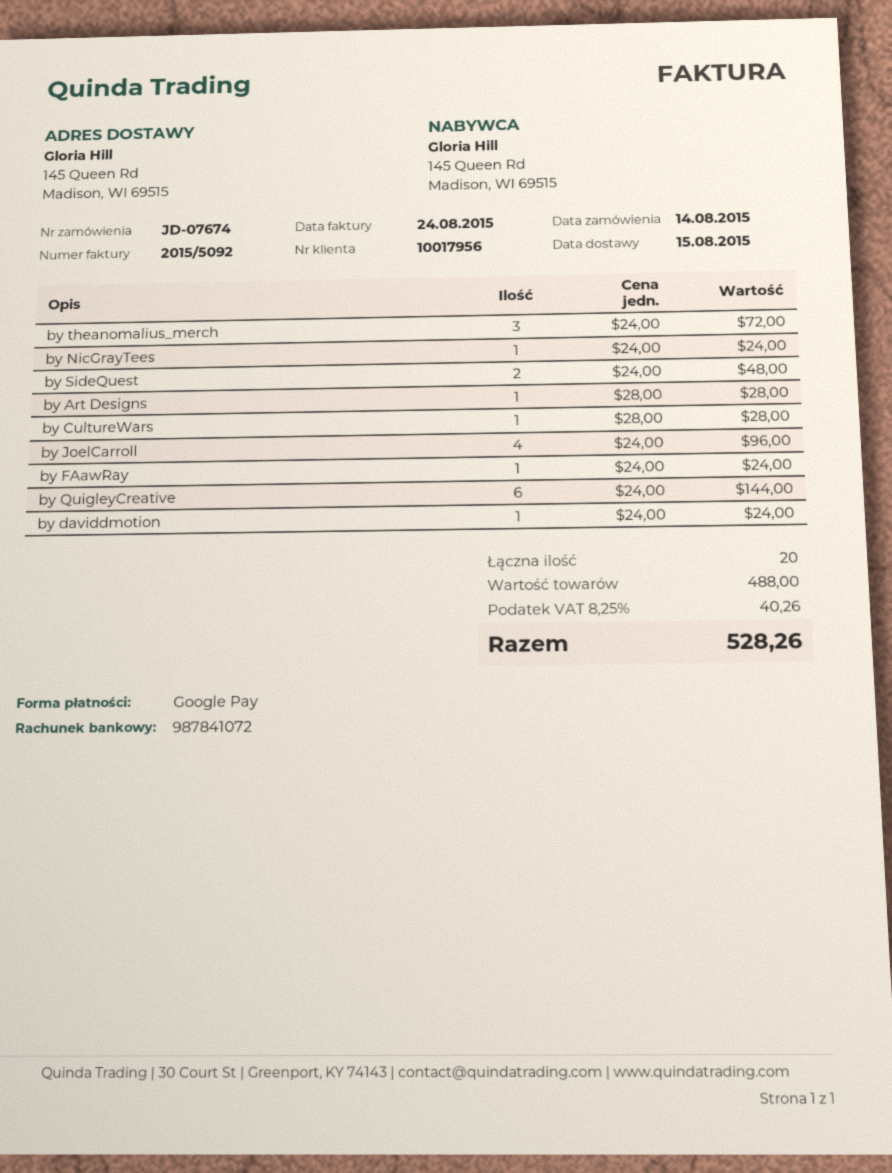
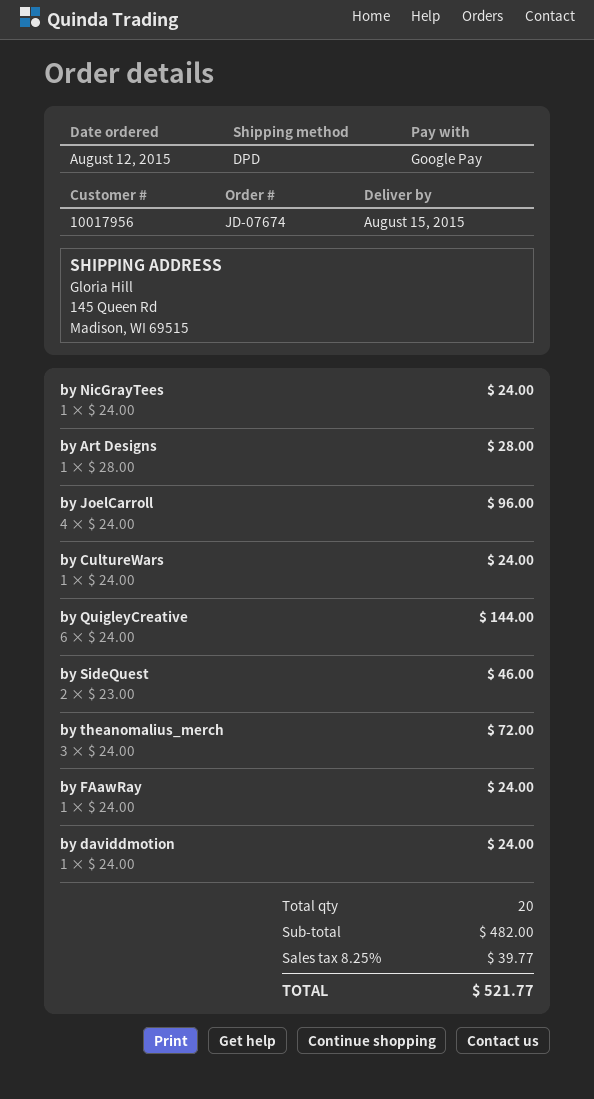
order date: 2015-08-14 -> 2015-08-12
by SideQuest: 2 x 24.00 = 48.00 -> 2 x 23.00 = 46.00
by CultureWars: 1 x 28.00 = 28.00 -> 1 x 24.00 = 24.00
subtotal: 488.00 -> 482.00
tax: 8.25% = 40.26 -> 8.25% = 39.77
total: 528.26 -> 521.77

